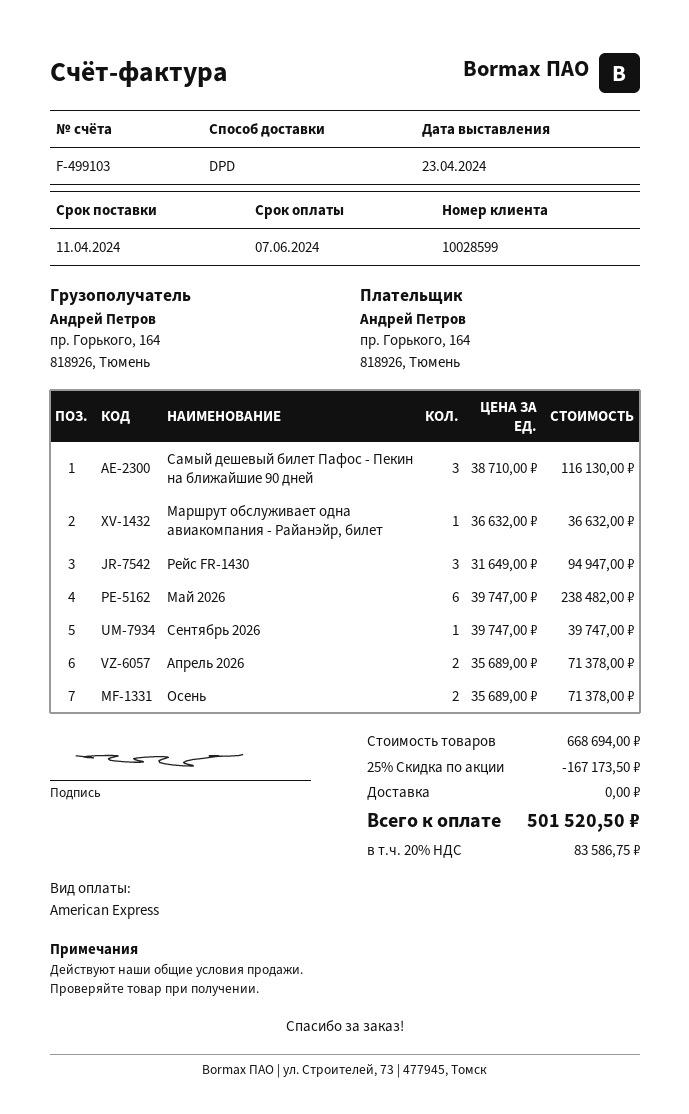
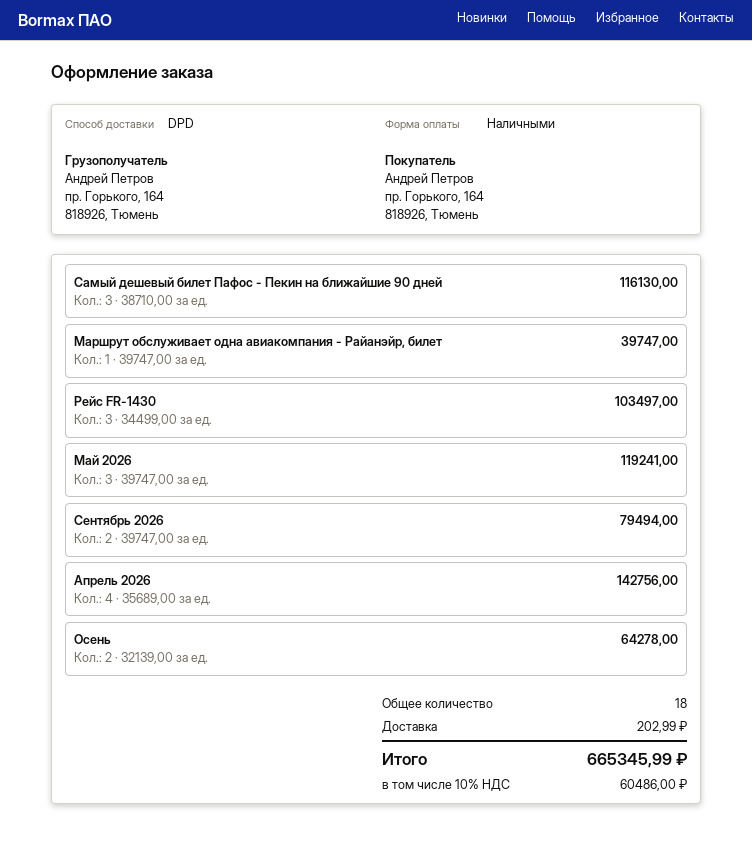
payment method: American Express -> cash
Маршрут обслуживает одна авиакомпания - Райанэйр, билет: 1 x 36632.00 = 36632.00 -> 1 x 39747.00 = 39747.00
Рейс FR-1430: 3 x 31649.00 = 94947.00 -> 3 x 34499.00 = 103497.00
Май 2026: 6 x 39747.00 = 238482.00 -> 3 x 39747.00 = 119241.00
Сентябрь 2026: 1 x 39747.00 = 39747.00 -> 2 x 39747.00 = 79494.00
Апрель 2026: 2 x 35689.00 = 71378.00 -> 4 x 35689.00 = 142756.00
Осень: 2 x 35689.00 = 71378.00 -> 2 x 32139.00 = 64278.00
discount: 25% = 167173.50 -> none
shipping: 0.00 -> 202.99
tax: 20% = 83586.75 -> 10% = 60486.00
total: 501520.50 -> 665345.99

